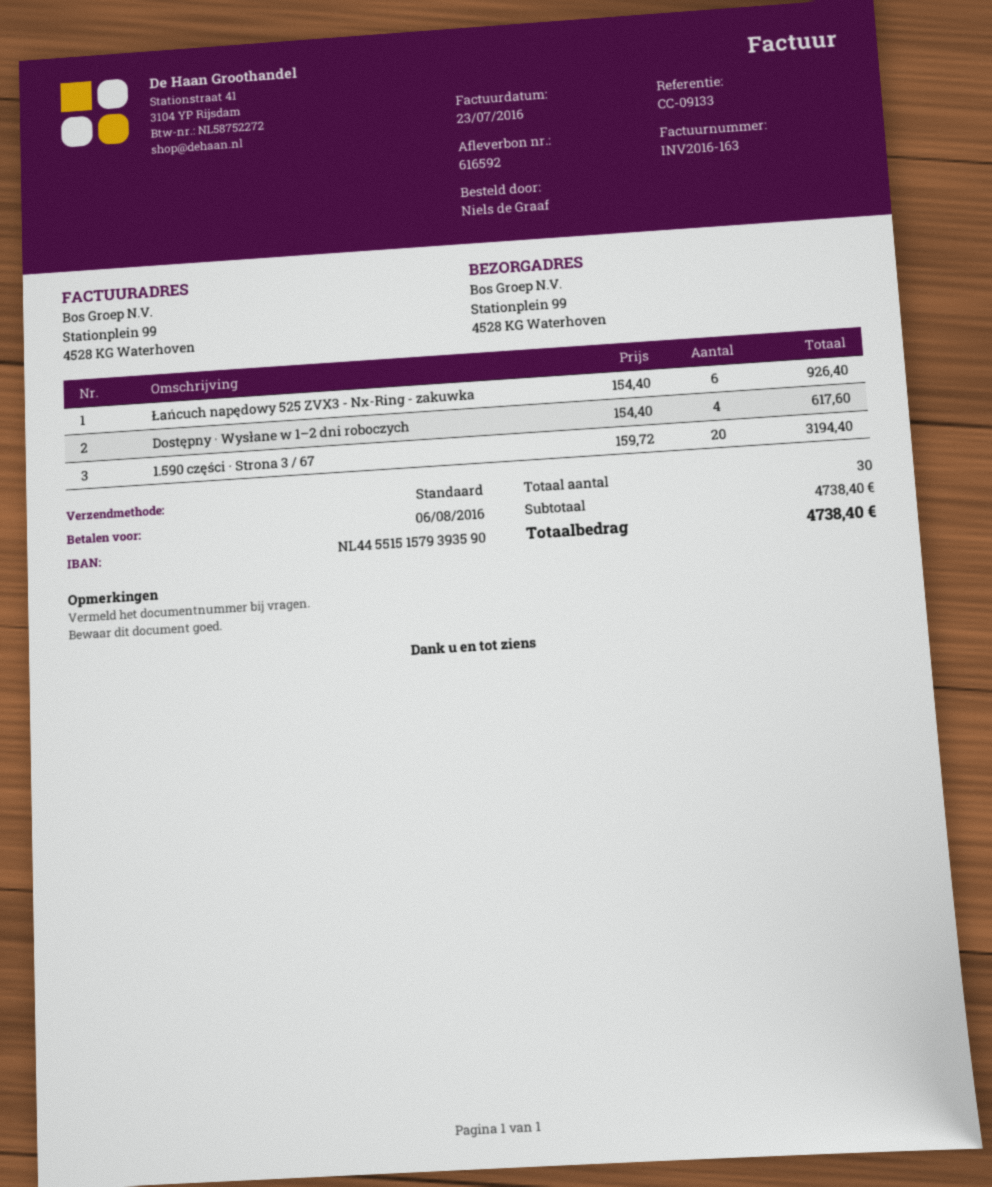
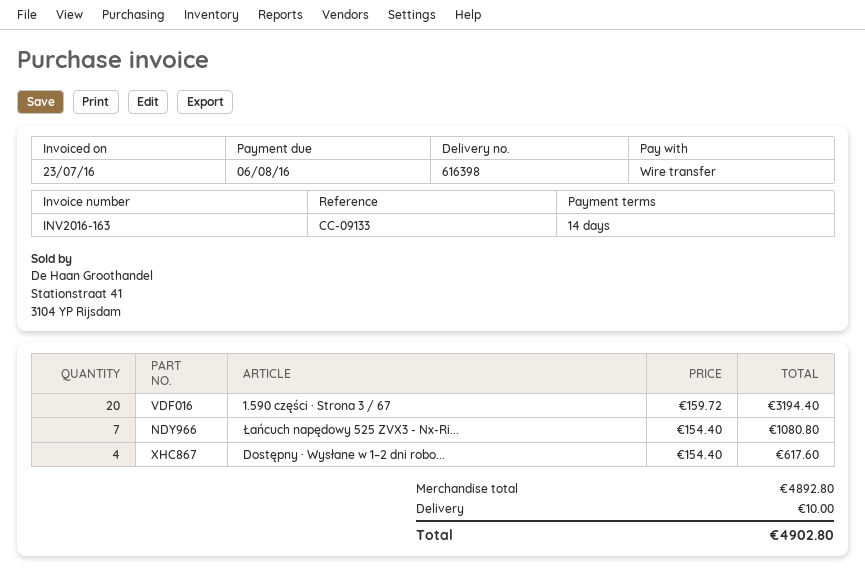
delivery note number: 616592 -> 616398
Łańcuch napędowy 525 ZVX3 - Nx-Ring - zakuwka: 6 x 154.40 = 926.40 -> 7 x 154.40 = 1080.80
subtotal: 4738.40 -> 4892.80
shipping: none -> 10.00
total: 4738.40 -> 4902.80

